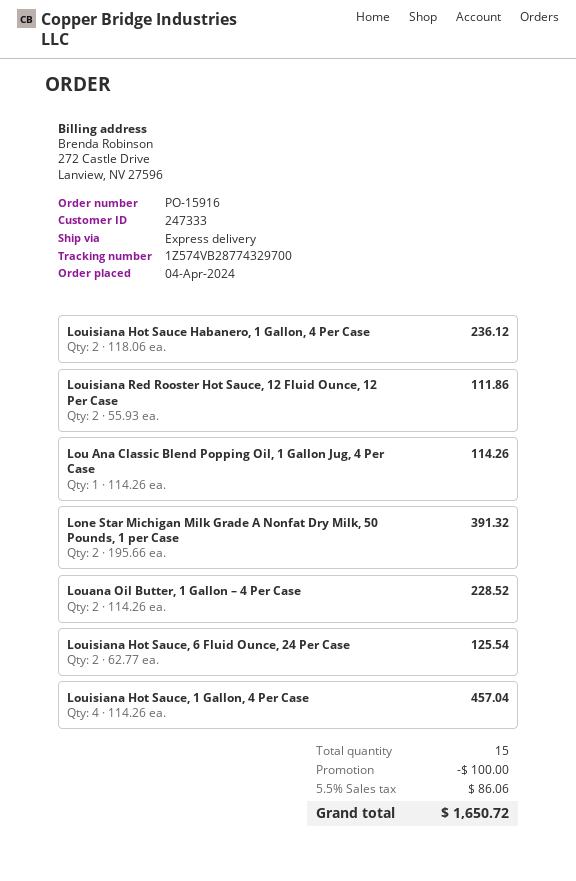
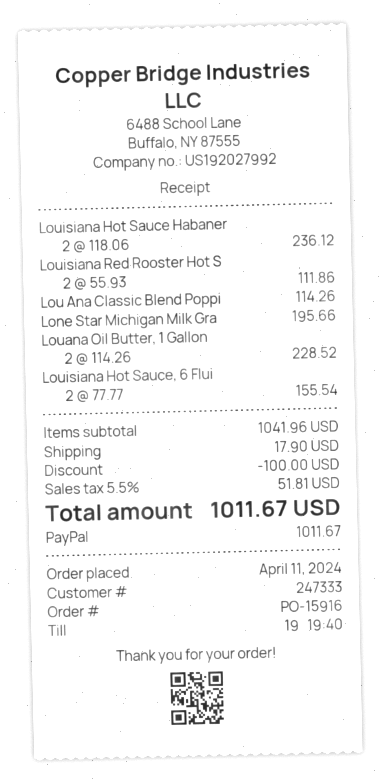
order date: 2024-04-04 -> 2024-04-11
Lone Star Michigan Milk Grade A Nonfat Dry Milk, 50 Pounds, 1 per Case: 2 x 195.66 = 391.32 -> 1 x 195.66 = 195.66
Louisiana Hot Sauce, 6 Fluid Ounce, 24 Per Case: 2 x 62.77 = 125.54 -> 2 x 77.77 = 155.54
Louisiana Hot Sauce, 1 Gallon, 4 Per Case: 4 x 114.26 = 457.04 -> none
shipping: none -> 17.90
tax: 5.5% = 86.06 -> 5.5% = 51.81
total: 1650.72 -> 1011.67

